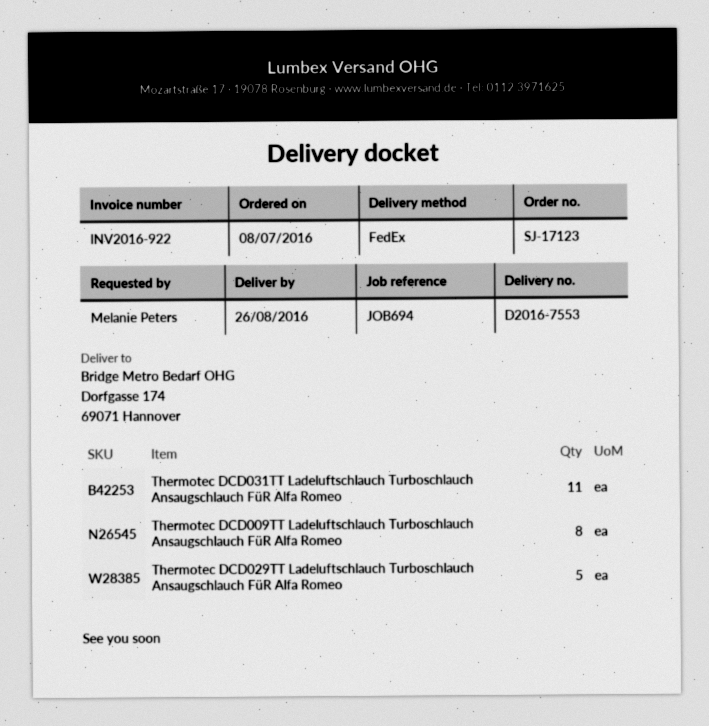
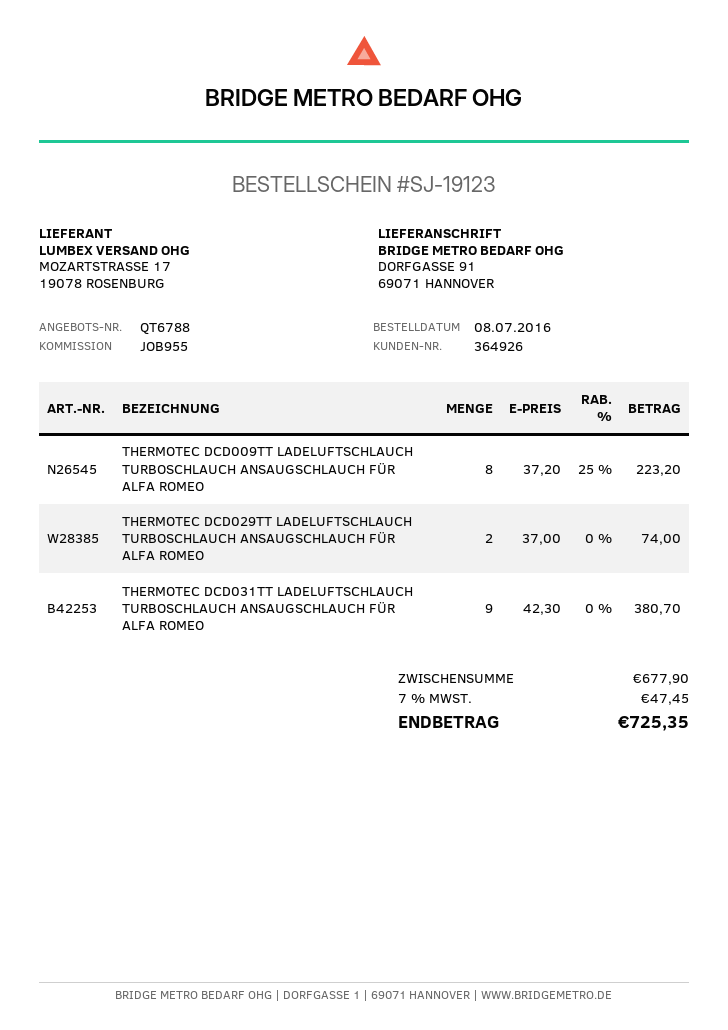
order number: SJ-17123 -> SJ-19123
reference: JOB694 -> JOB955
ship to: Dorfgasse 174, 69071 Hannover -> DORFGASSE 91, 69071 HANNOVER
Thermotec DCD031TT Ladeluftschlauch Turboschlauch Ansaugschlauch FüR Alfa Romeo: 11 -> 9
Thermotec DCD029TT Ladeluftschlauch Turboschlauch Ansaugschlauch FüR Alfa Romeo: 5 -> 2

